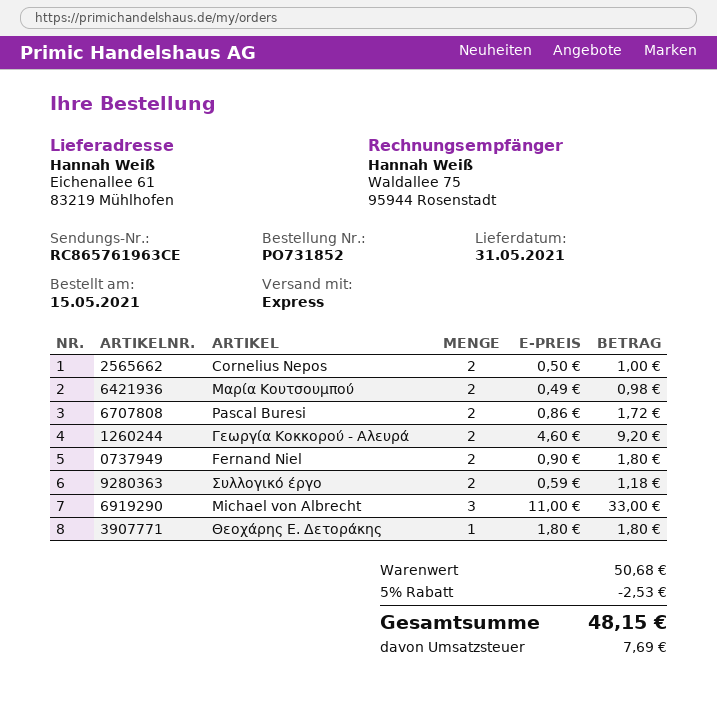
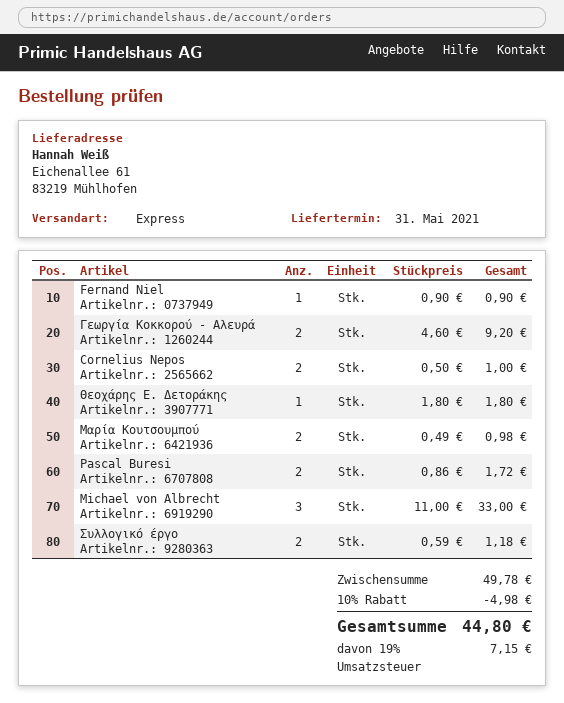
Fernand Niel: 2 x 0.90 = 1.80 -> 1 x 0.90 = 0.90
subtotal: 50.68 -> 49.78
discount: 5% = 2.53 -> 10% = 4.98
tax: 7.69 -> 7.15
total: 48.15 -> 44.80

